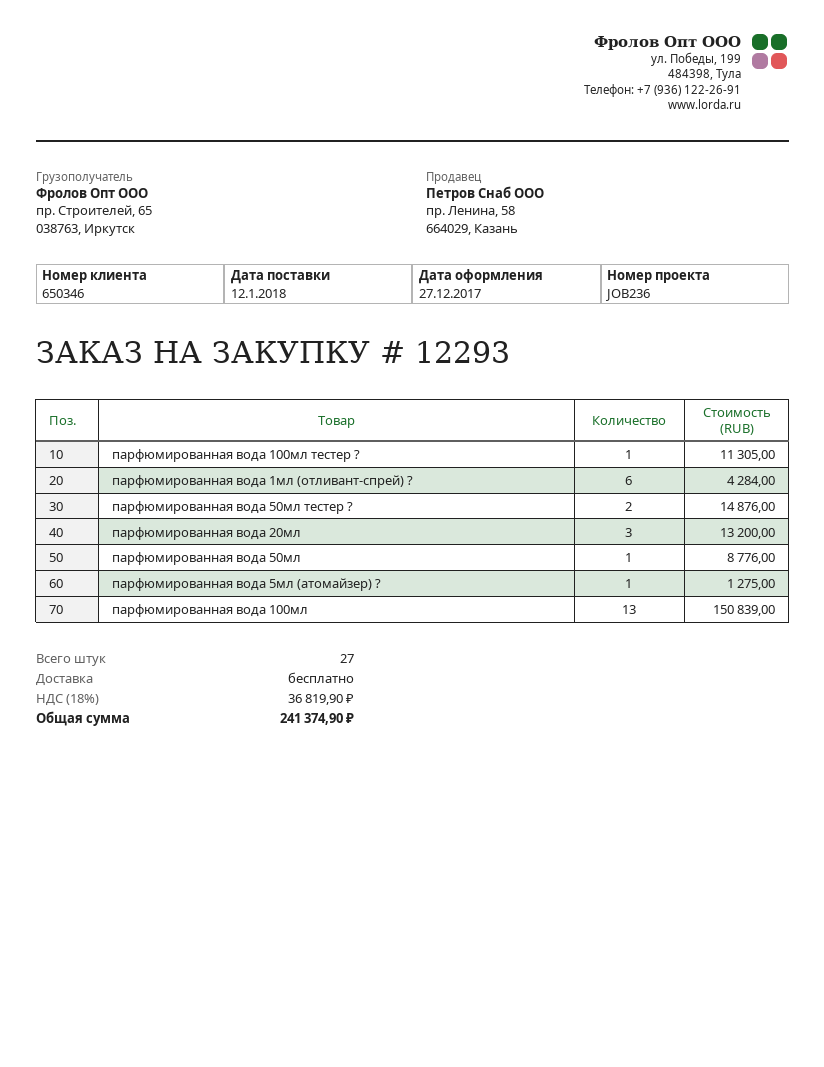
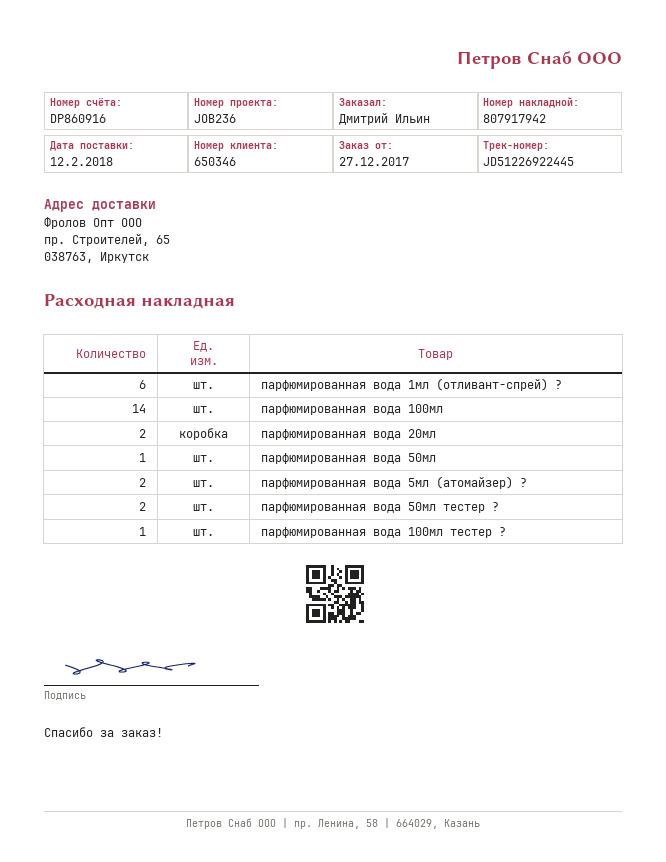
delivery date: 2018-01-12 -> 2018-02-12
парфюмированная вода 20мл: 3 -> 2
парфюмированная вода 5мл (атомайзер) ?: 1 -> 2
парфюмированная вода 100мл: 13 -> 14

